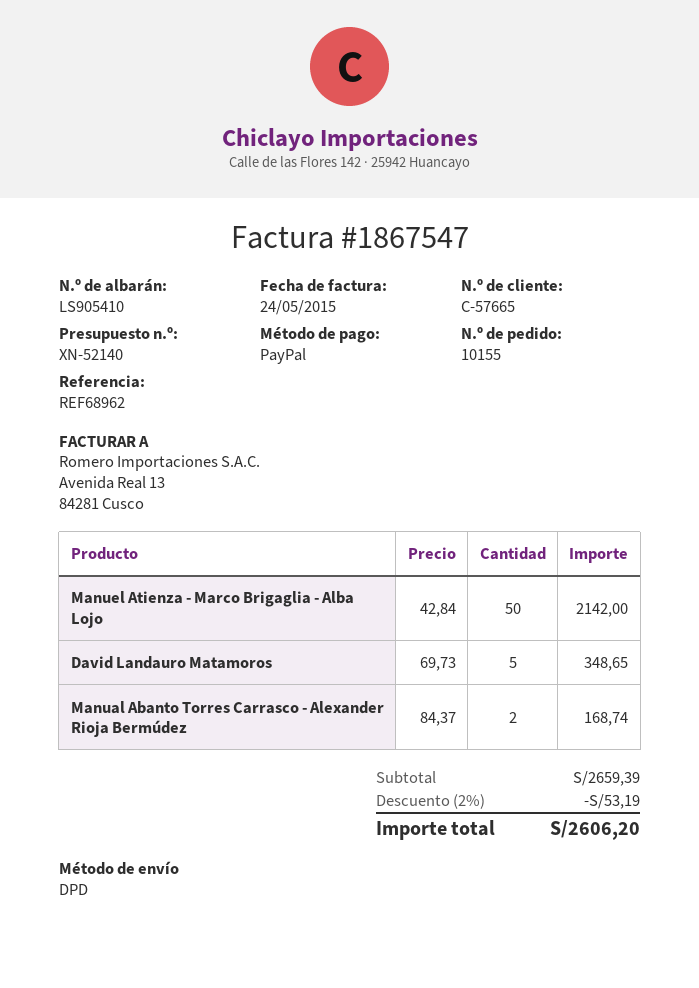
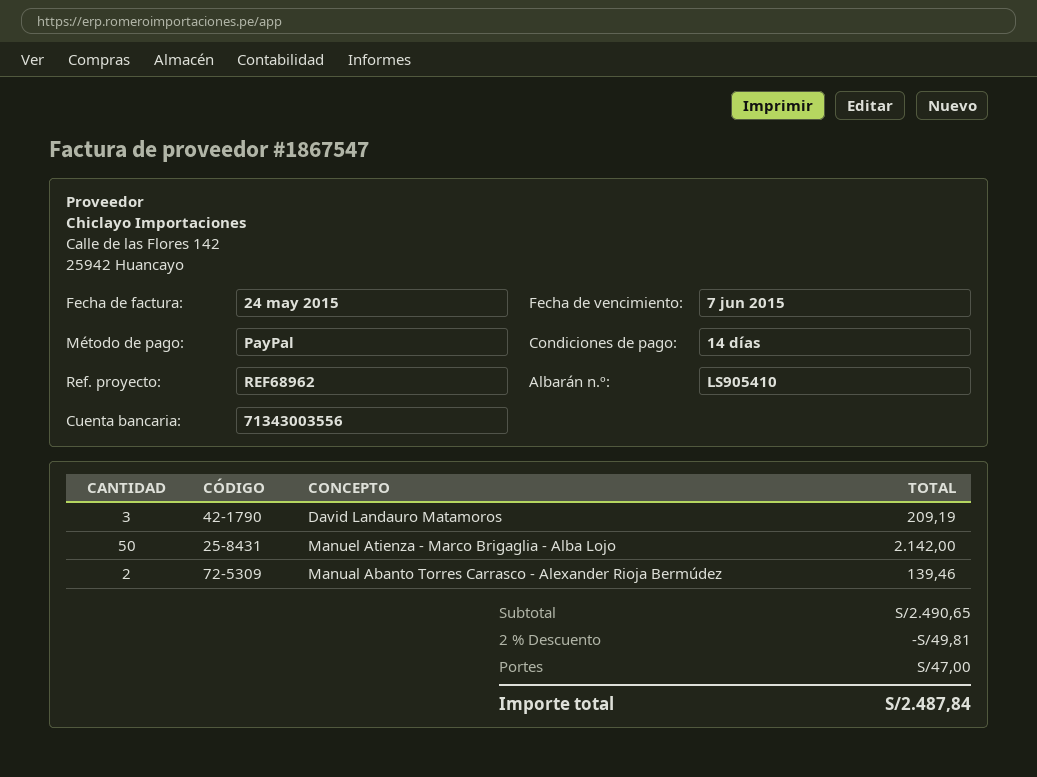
David Landauro Matamoros: 5 for 348.65 -> 3 for 209.19
Manual Abanto Torres Carrasco - Alexander Rioja Bermúdez: 2 for 168.74 -> 2 for 139.46
subtotal: 2659.39 -> 2490.65
discount: 2% = 53.19 -> 2% = 49.81
shipping: none -> 47.00
total: 2606.20 -> 2487.84

